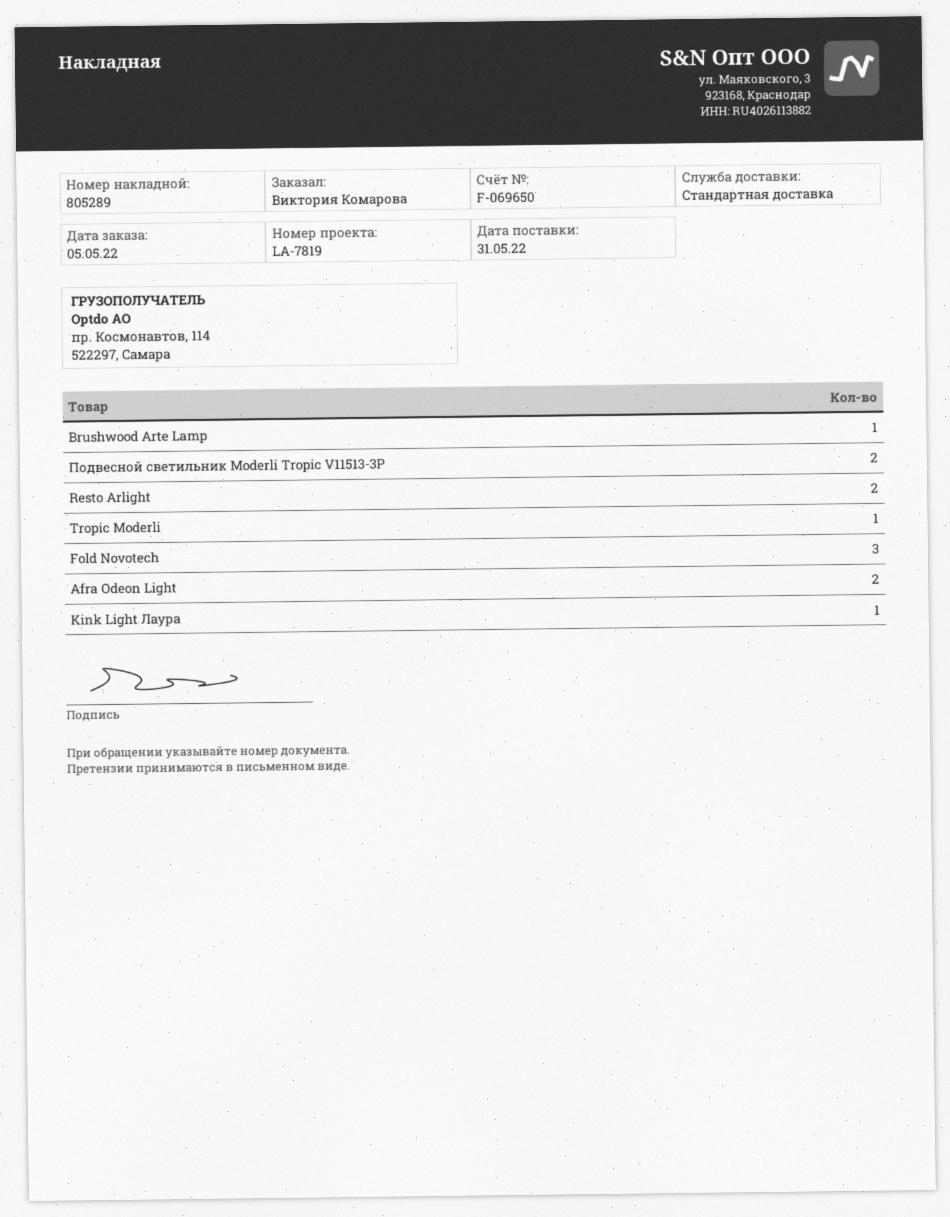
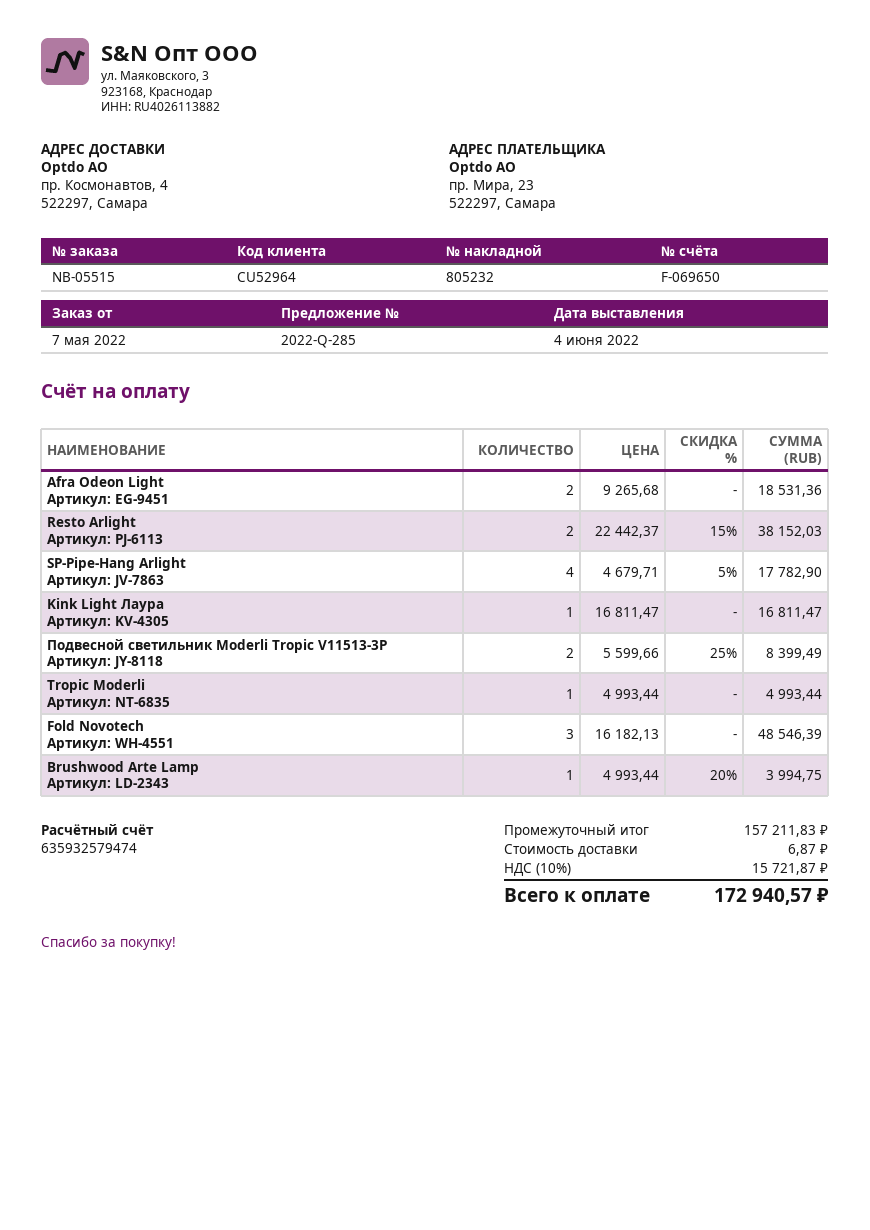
order date: 2022-05-05 -> 2022-05-07
delivery note number: 805289 -> 805232
ship to: пр. Космонавтов, 114, 522297, Самара -> пр. Космонавтов, 4, 522297, Самара
SP-Pipe-Hang Arlight: none -> 4

